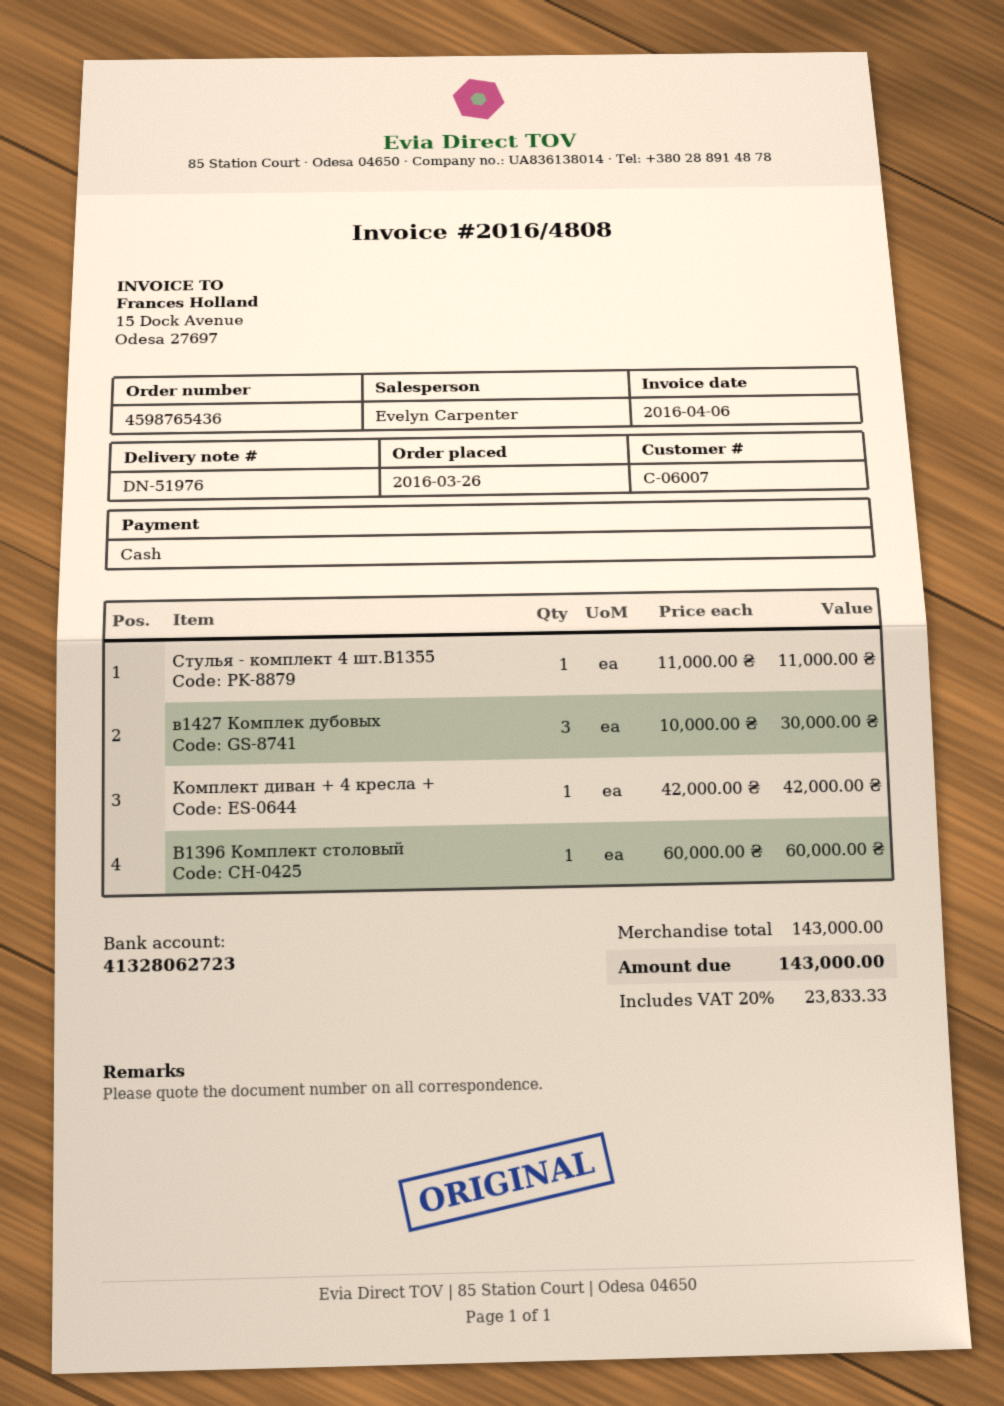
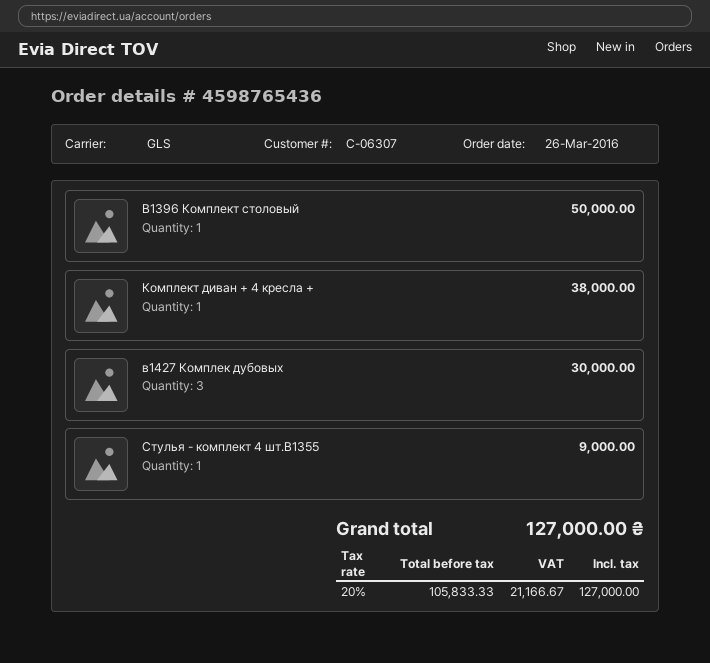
customer number: C-06007 -> C-06307
Стулья - комплект 4 шт.В1355: 1 for 11000.00 -> 1 for 9000.00
Комплект диван + 4 кресла +: 1 for 42000.00 -> 1 for 38000.00
В1396 Комплект столовый: 1 for 60000.00 -> 1 for 50000.00
tax: 20% = 23833.33 -> 20% = 21166.67
total: 143000.00 -> 127000.00

